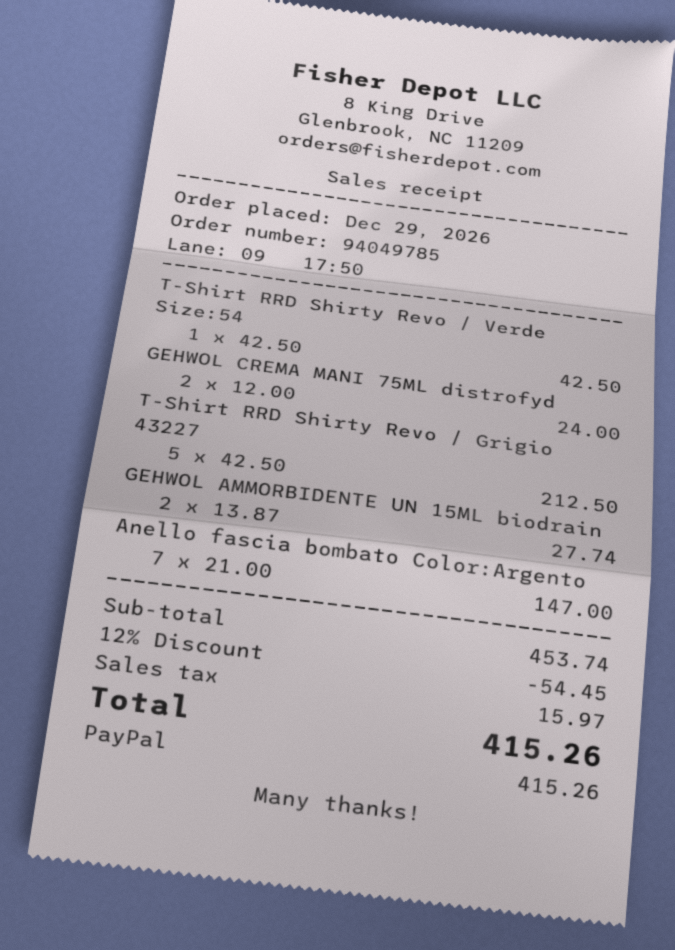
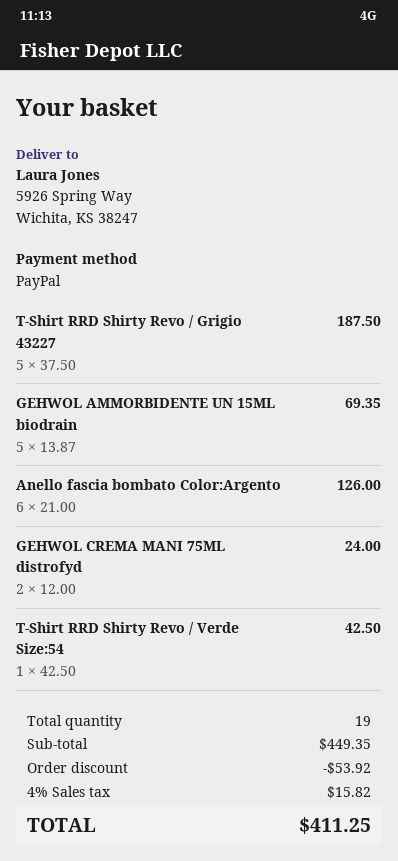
T-Shirt RRD Shirty Revo / Grigio 43227: 5 x 42.50 = 212.50 -> 5 x 37.50 = 187.50
GEHWOL AMMORBIDENTE UN 15ML biodrain: 2 x 13.87 = 27.74 -> 5 x 13.87 = 69.35
Anello fascia bombato Color:Argento: 7 x 21.00 = 147.00 -> 6 x 21.00 = 126.00
subtotal: 453.74 -> 449.35
discount: 54.45 -> 53.92
tax: 15.97 -> 15.82
total: 415.26 -> 411.25

